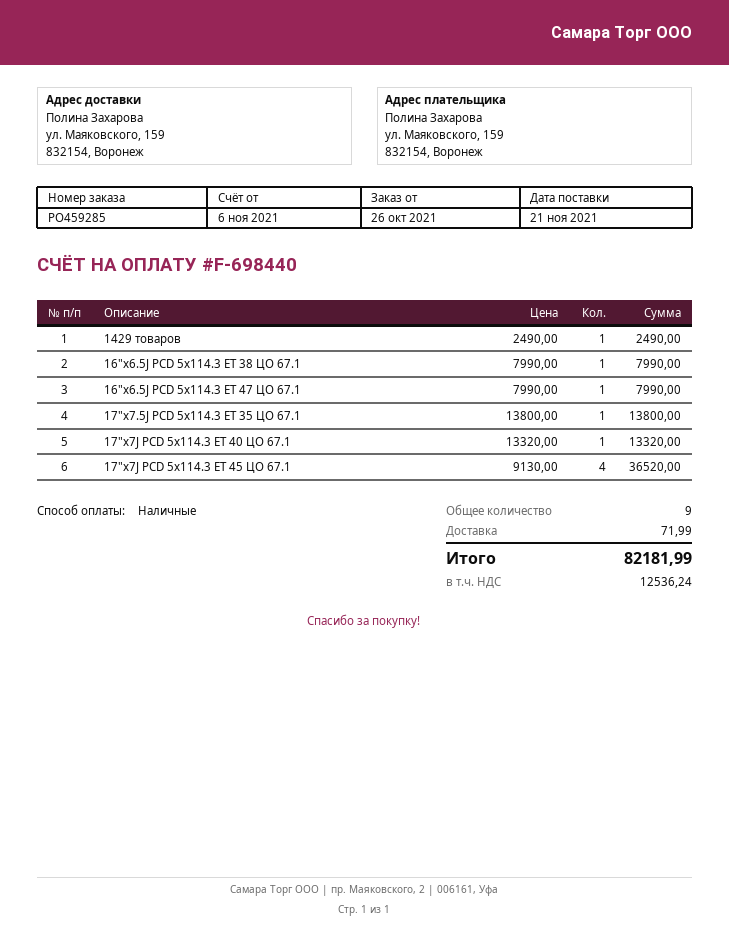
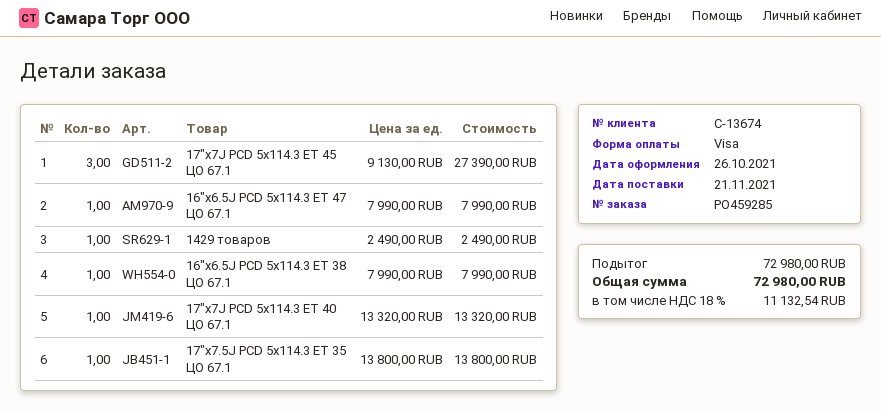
payment method: cash -> Visa
17"x7J PCD 5x114.3 ЕТ 45 ЦО 67.1: 4 x 9130.00 = 36520.00 -> 3 x 9130.00 = 27390.00
shipping: 71.99 -> none
tax: 12536.24 -> 11132.54
total: 82181.99 -> 72980.00

